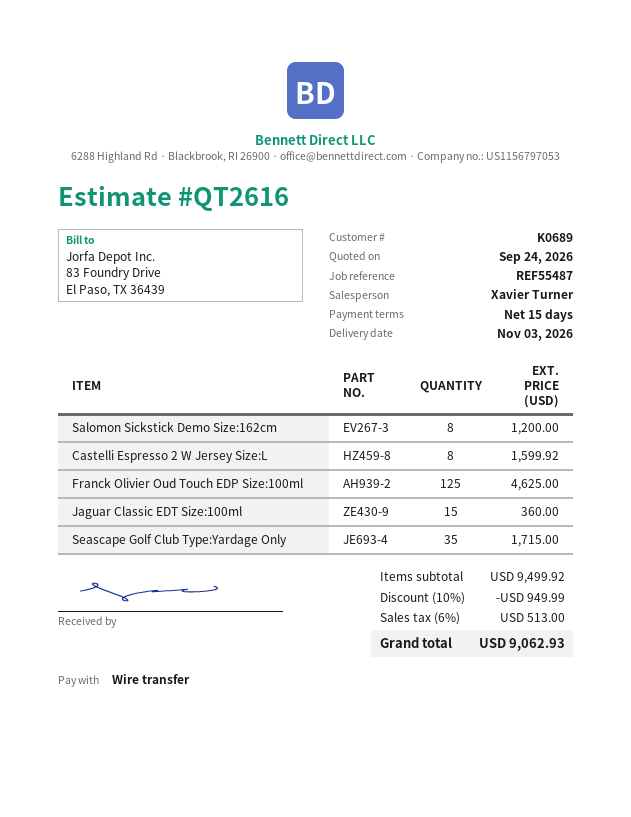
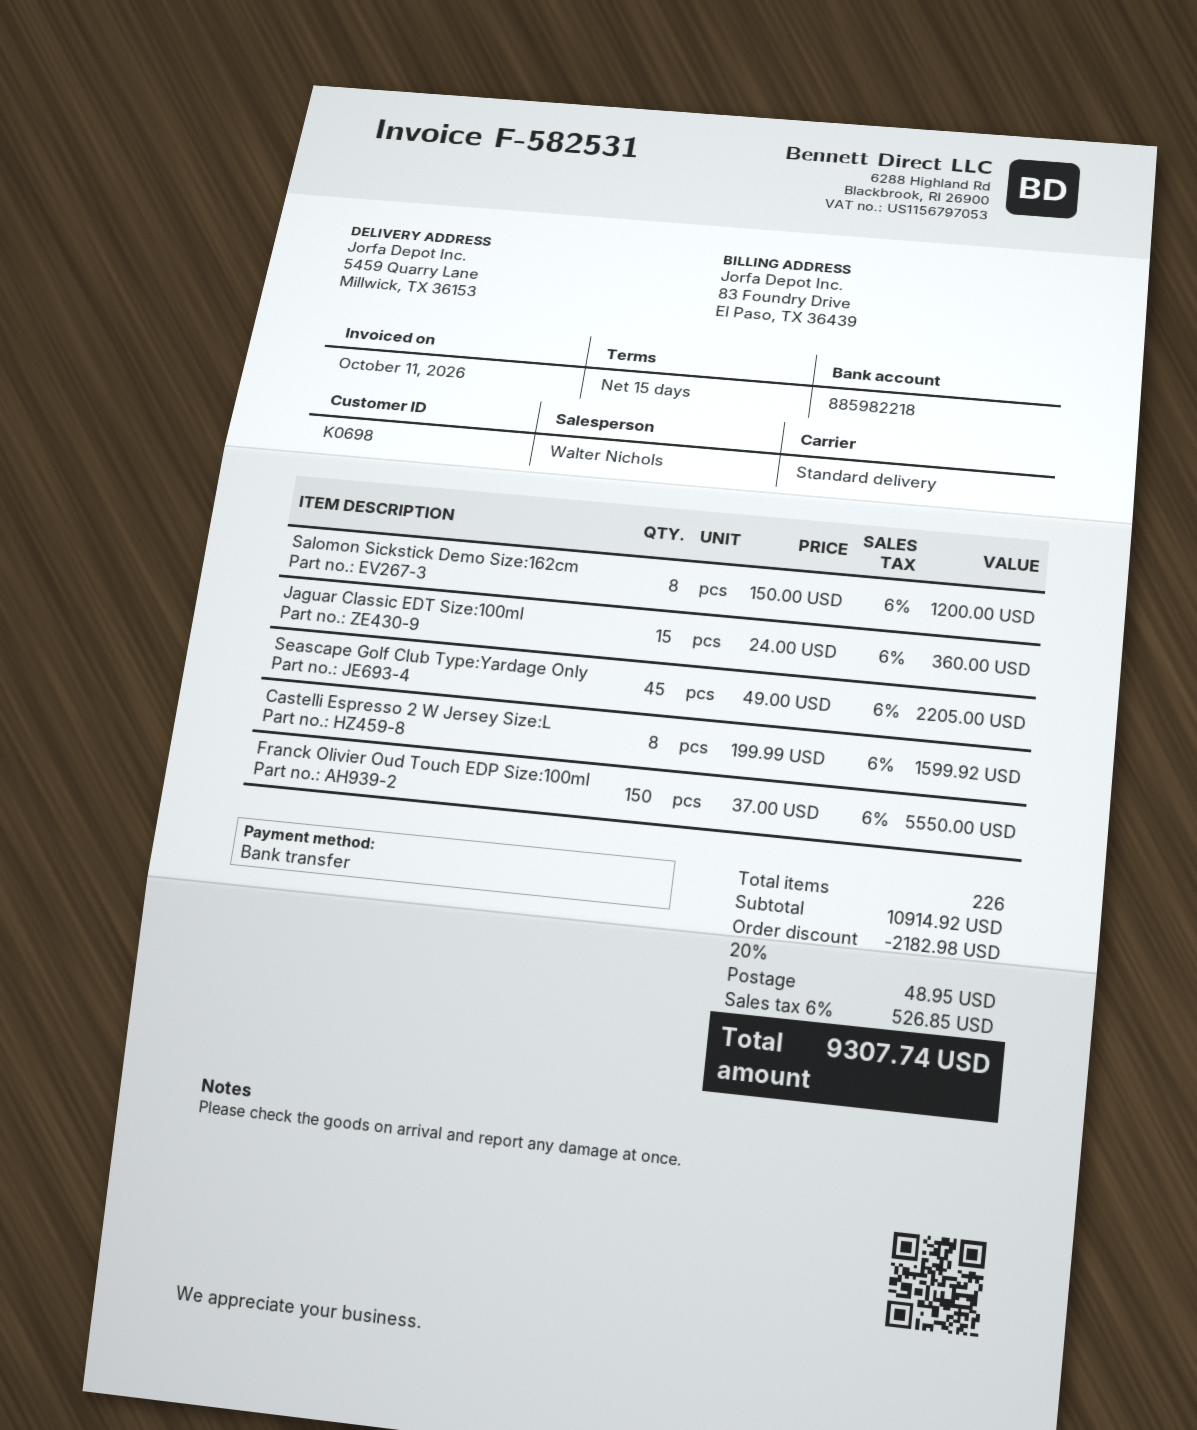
customer number: K0689 -> K0698
sales rep: Xavier Turner -> Walter Nichols
Franck Olivier Oud Touch EDP Size:100ml: 125 for 4625.00 -> 150 for 5550.00
Seascape Golf Club Type:Yardage Only: 35 for 1715.00 -> 45 for 2205.00
subtotal: 9499.92 -> 10914.92
discount: 10% = 949.99 -> 20% = 2182.98
shipping: none -> 48.95
tax: 6% = 513.00 -> 6% = 526.85
total: 9062.93 -> 9307.74

